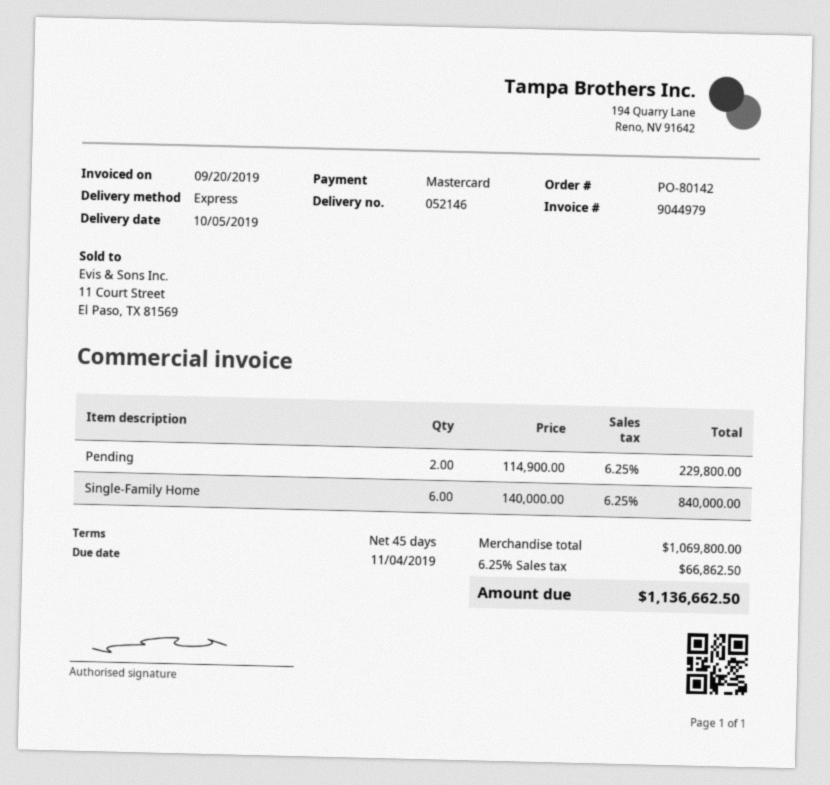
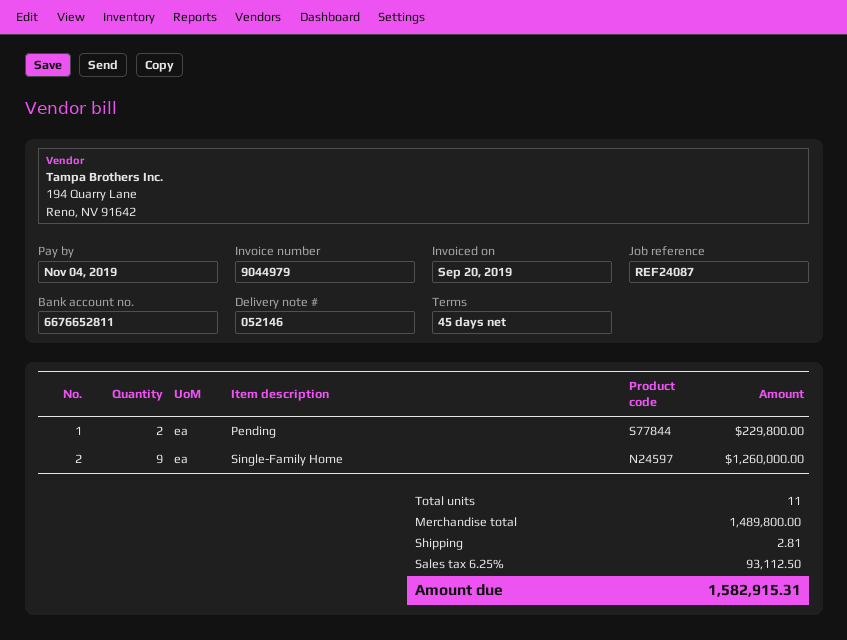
Single-Family Home: 6 for 840000.00 -> 9 for 1260000.00
subtotal: 1069800.00 -> 1489800.00
shipping: none -> 2.81
tax: 6.25% = 66862.50 -> 6.25% = 93112.50
total: 1136662.50 -> 1582915.31

